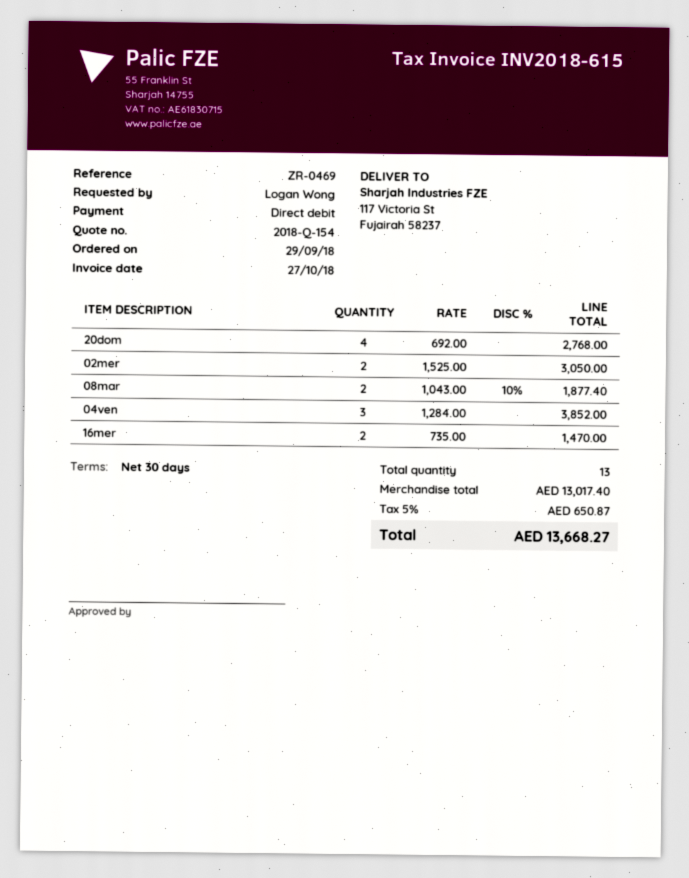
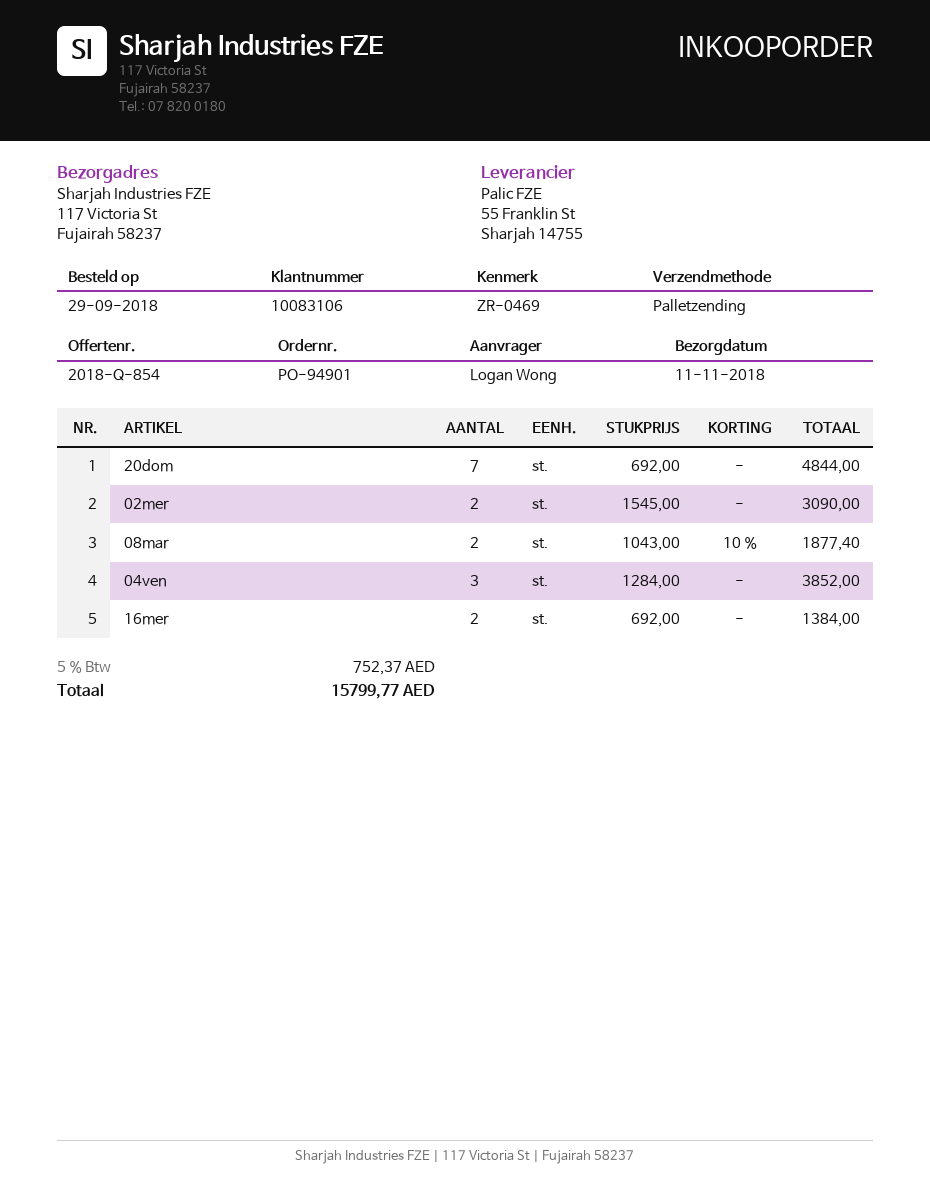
quote number: 2018-Q-154 -> 2018-Q-854
20dom: 4 x 692.00 = 2768.00 -> 7 x 692.00 = 4844.00
02mer: 2 x 1525.00 = 3050.00 -> 2 x 1545.00 = 3090.00
16mer: 2 x 735.00 = 1470.00 -> 2 x 692.00 = 1384.00
tax: 5% = 650.87 -> 5% = 752.37
total: 13668.27 -> 15799.77

